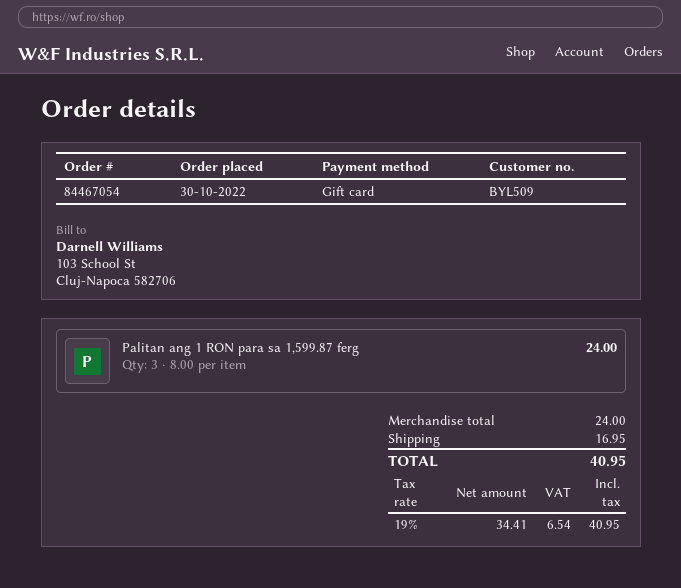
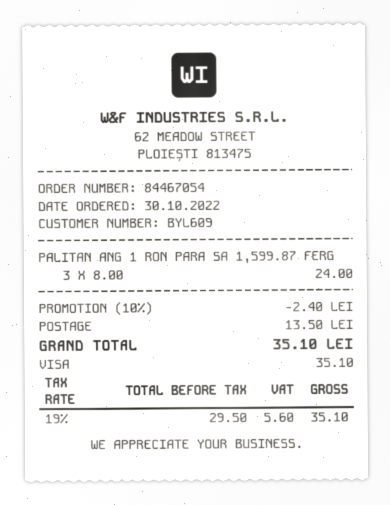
customer number: BYL509 -> BYL609
payment method: gift card -> Visa
discount: none -> 10% = 2.40
shipping: 16.95 -> 13.50
net: 34.41 -> 29.50
tax: 19% = 6.54 -> 19% = 5.60
total: 40.95 -> 35.10

